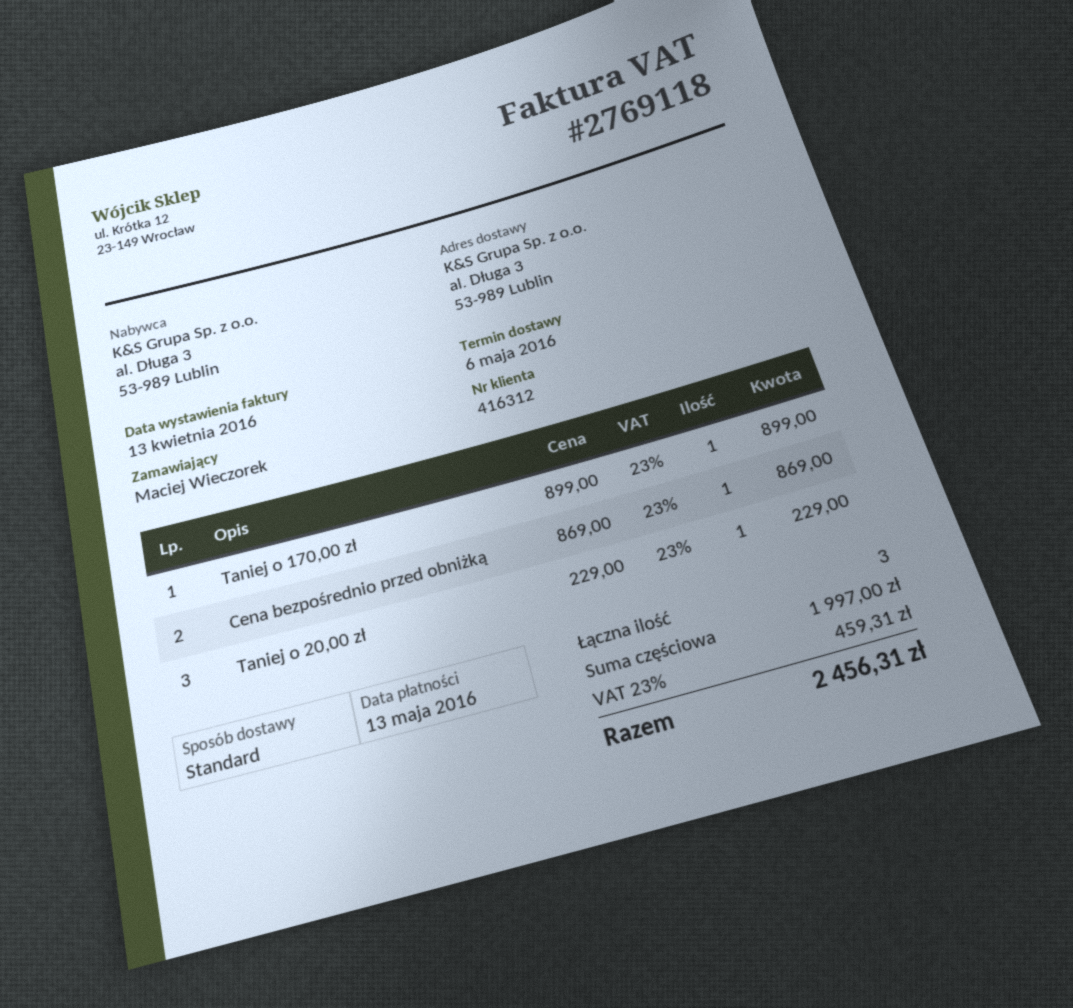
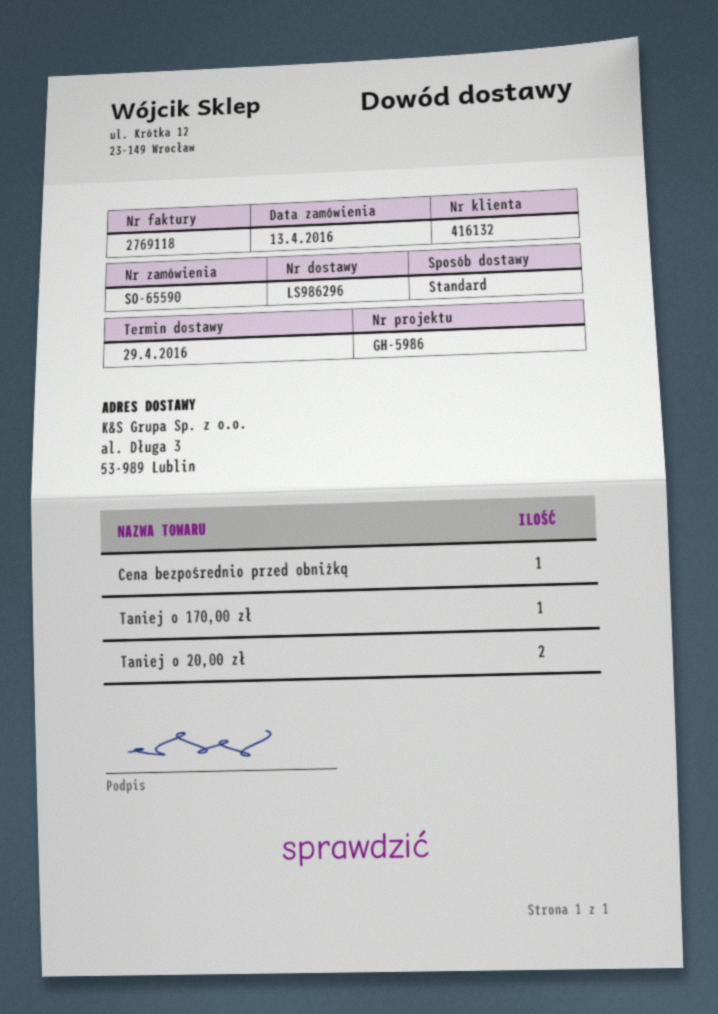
delivery date: 2016-05-06 -> 2016-04-29
customer number: 416312 -> 416132
Taniej o 20,00 zł: 1 -> 2

